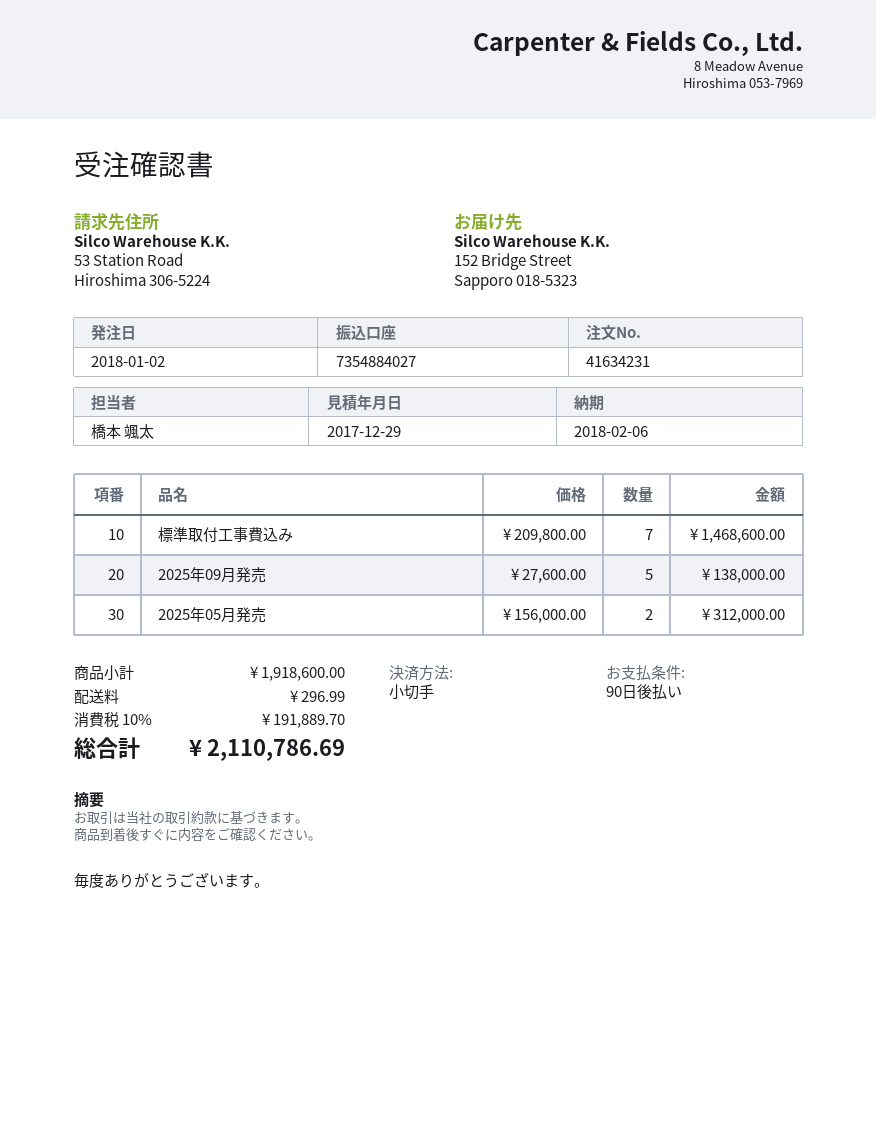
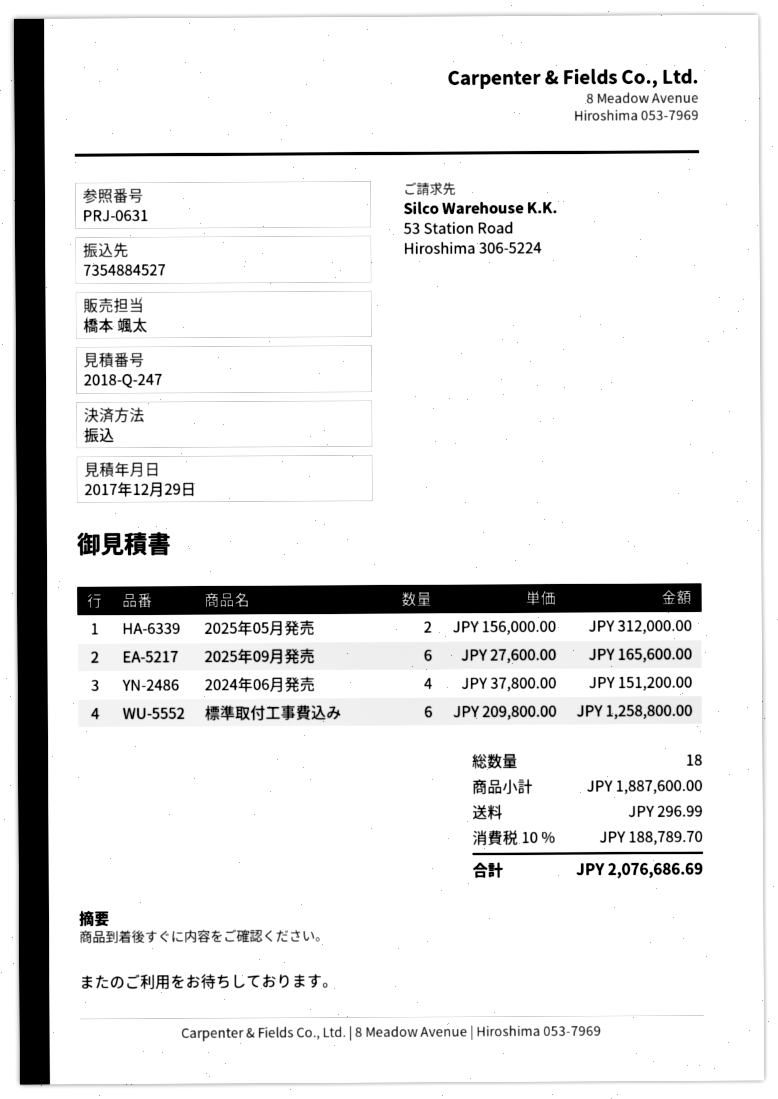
payment method: cheque -> bank transfer
bank account: 7354884027 -> 7354884527
標準取付工事費込み: 7 x 209800.00 = 1468600.00 -> 6 x 209800.00 = 1258800.00
2025年09月発売: 5 x 27600.00 = 138000.00 -> 6 x 27600.00 = 165600.00
2024年06月発売: none -> 4 x 37800.00 = 151200.00
subtotal: 1918600.00 -> 1887600.00
tax: 10% = 191889.70 -> 10% = 188789.70
total: 2110786.69 -> 2076686.69

